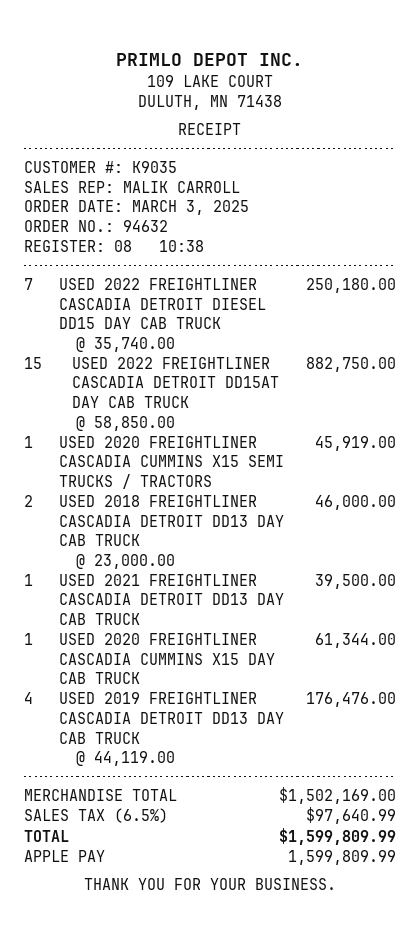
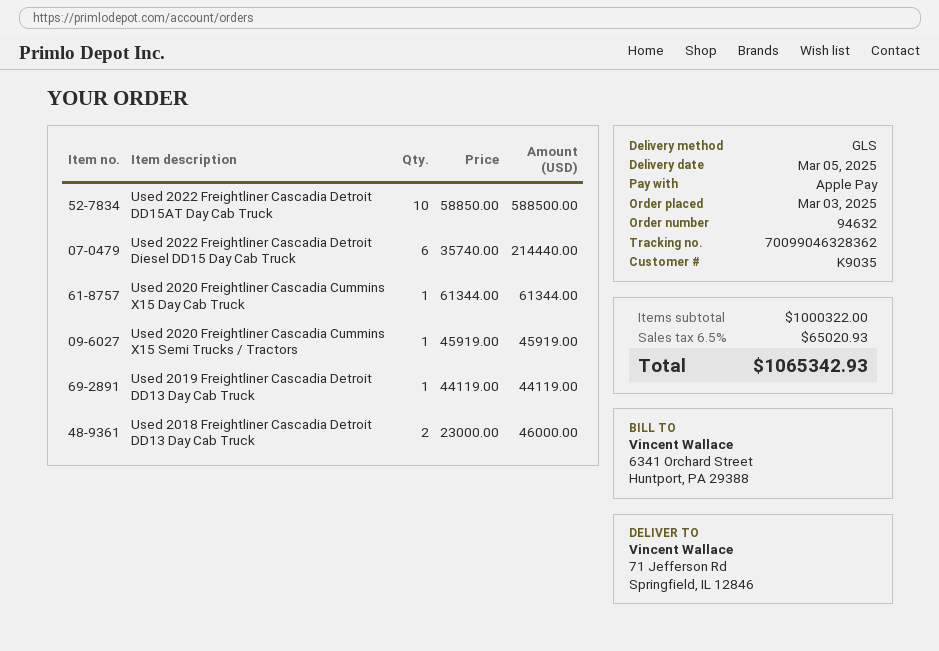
USED 2022 FREIGHTLINER CASCADIA DETROIT DIESEL DD15 DAY CAB TRUCK: 7 x 35740.00 = 250180.00 -> 6 x 35740.00 = 214440.00
USED 2022 FREIGHTLINER CASCADIA DETROIT DD15AT DAY CAB TRUCK: 15 x 58850.00 = 882750.00 -> 10 x 58850.00 = 588500.00
USED 2021 FREIGHTLINER CASCADIA DETROIT DD13 DAY CAB TRUCK: 1 x 39500.00 = 39500.00 -> none
USED 2019 FREIGHTLINER CASCADIA DETROIT DD13 DAY CAB TRUCK: 4 x 44119.00 = 176476.00 -> 1 x 44119.00 = 44119.00
subtotal: 1502169.00 -> 1000322.00
tax: 6.5% = 97640.99 -> 6.5% = 65020.93
total: 1599809.99 -> 1065342.93

